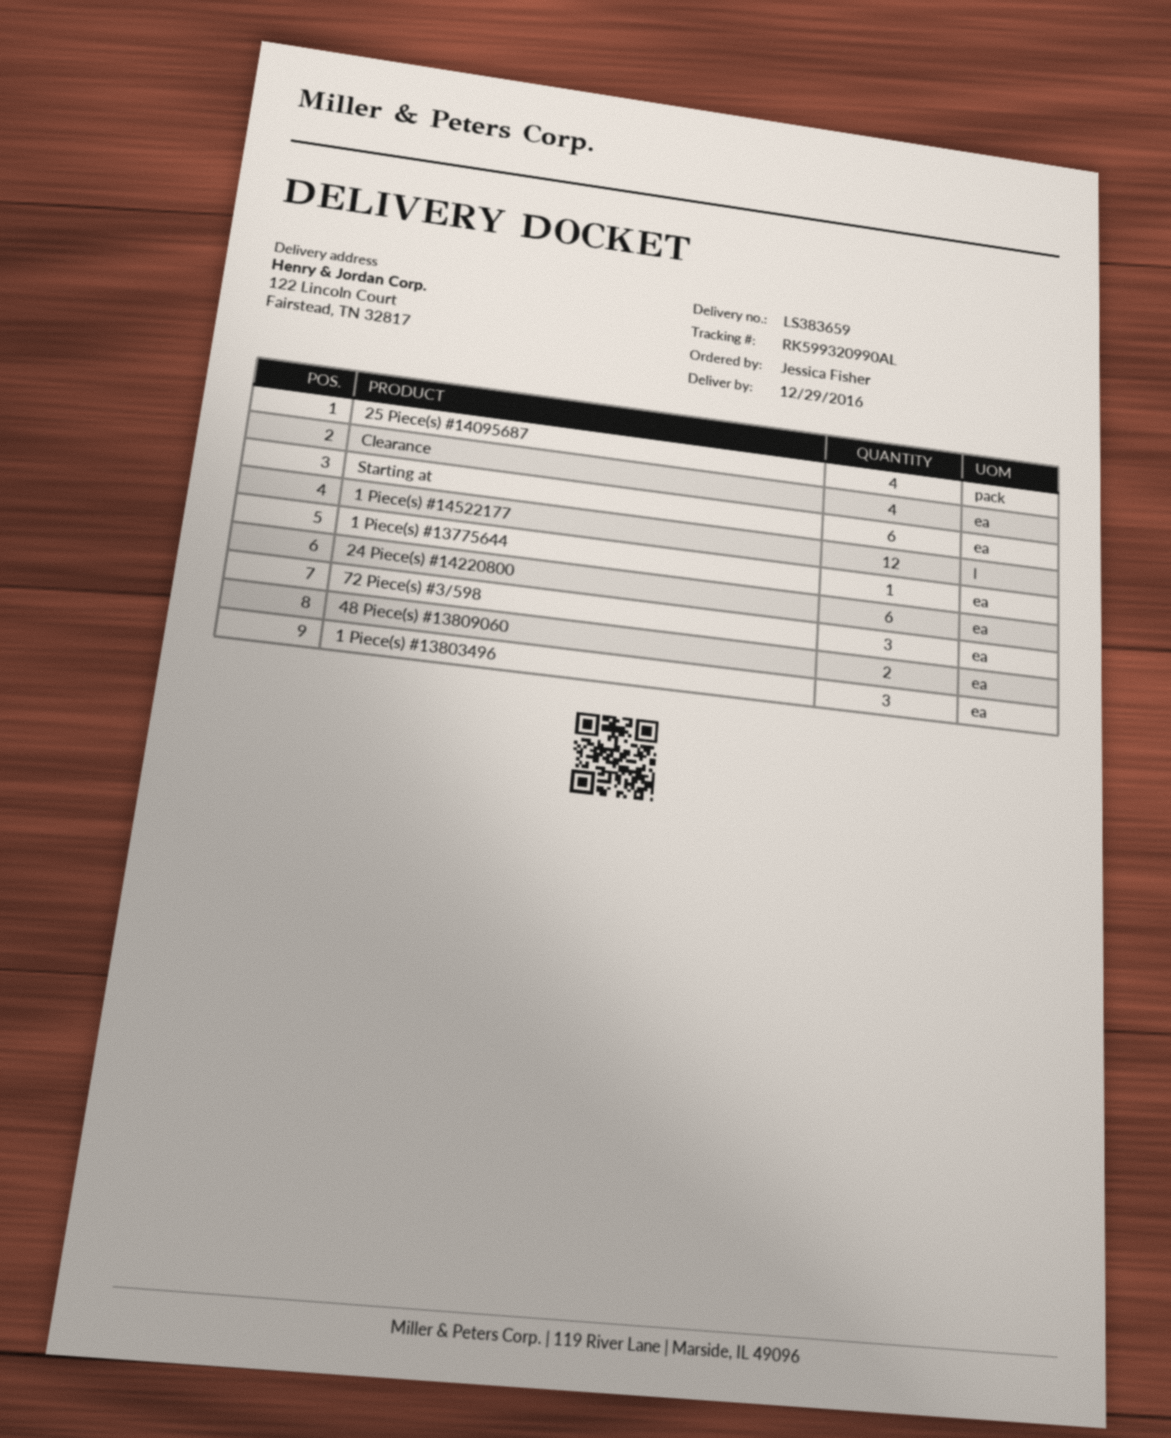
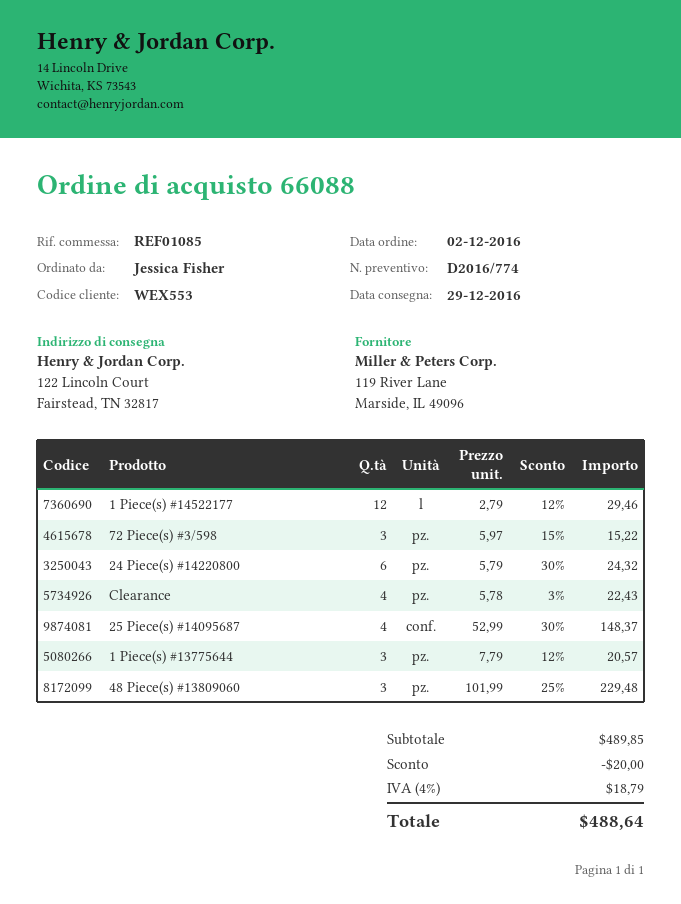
Starting at: 6 -> none
1 Piece(s) #13775644: 1 -> 3
48 Piece(s) #13809060: 2 -> 3
1 Piece(s) #13803496: 3 -> none

